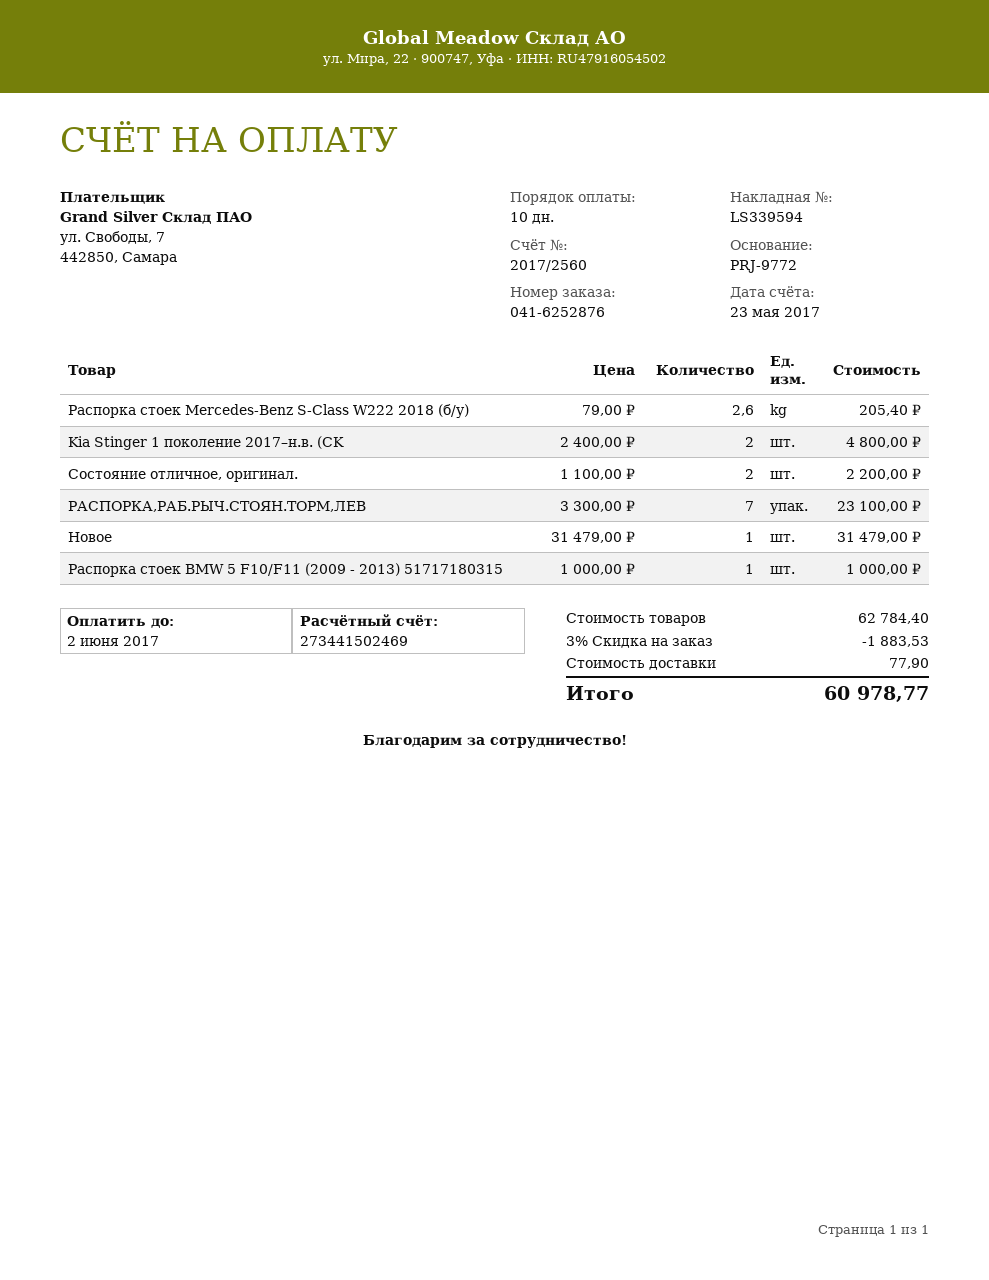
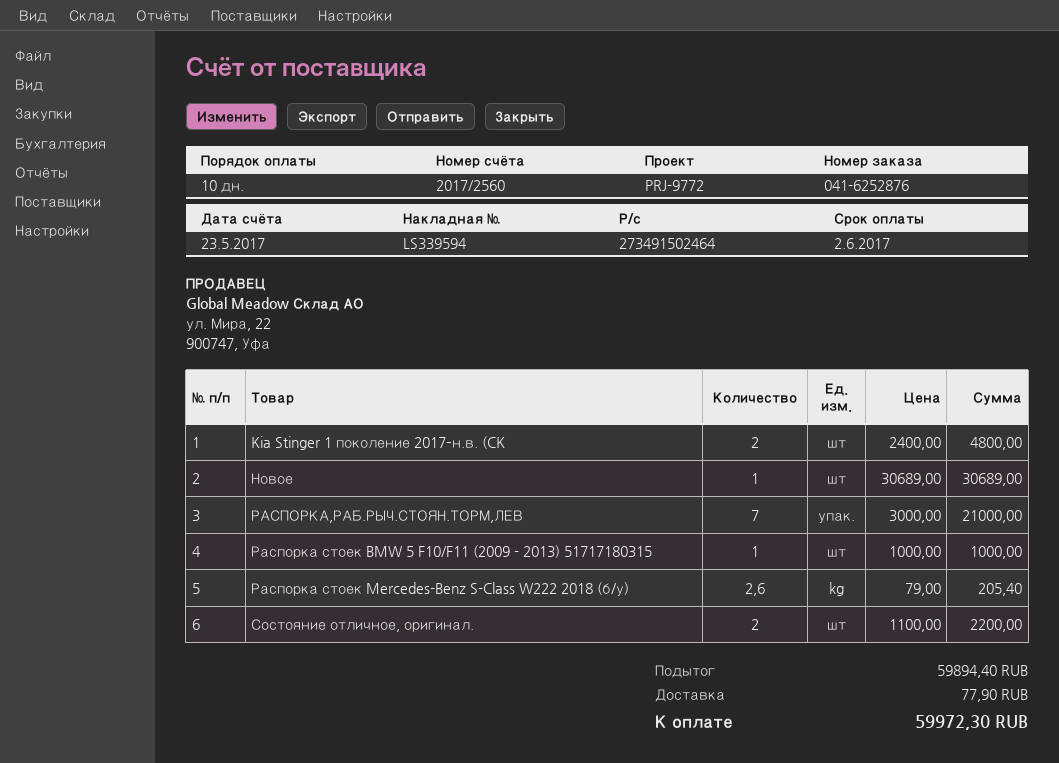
bank account: 273441502469 -> 273491502464
РАСПОРКА,РАБ.РЫЧ.СТОЯН.ТОРМ,ЛЕВ: 7 x 3300.00 = 23100.00 -> 7 x 3000.00 = 21000.00
Новое: 1 x 31479.00 = 31479.00 -> 1 x 30689.00 = 30689.00
subtotal: 62784.40 -> 59894.40
discount: 3% = 1883.53 -> none
total: 60978.77 -> 59972.30

